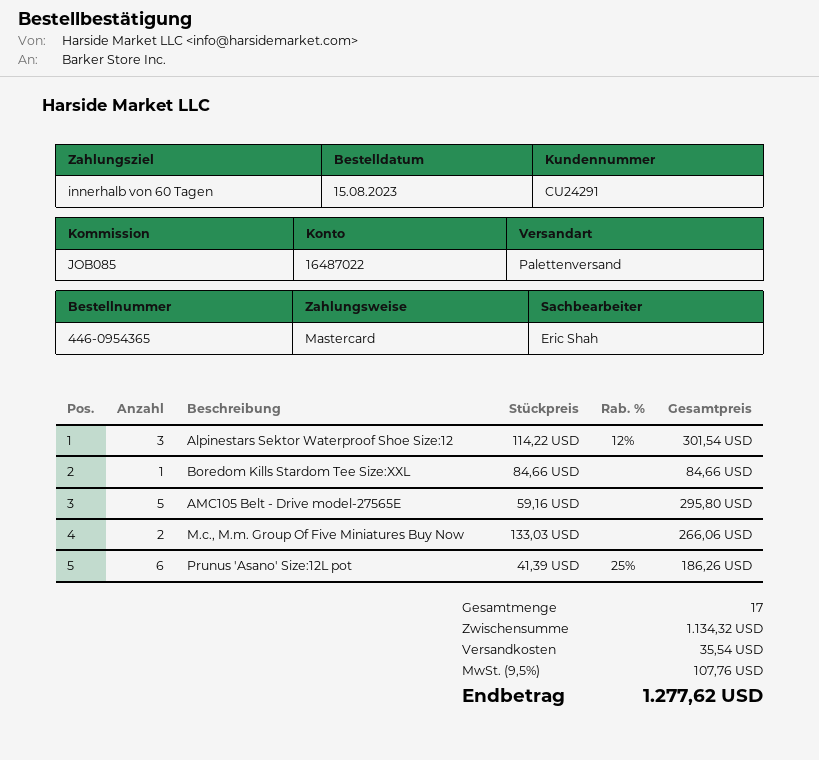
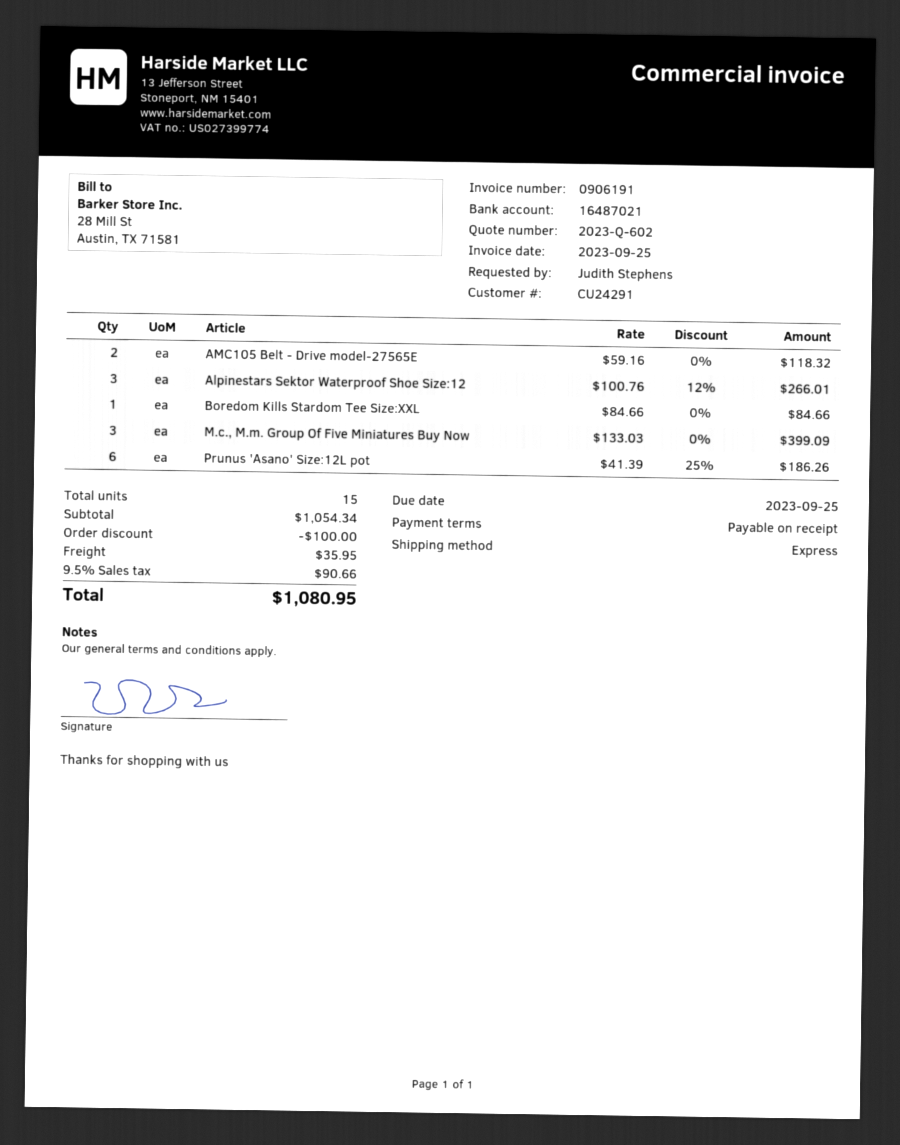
payment terms: 60 days -> on receipt
bank account: 16487022 -> 16487021
shipping method: pallet freight -> express
Alpinestars Sektor Waterproof Shoe Size:12: 3 x 114.22 - 12% = 301.54 -> 3 x 100.76 - 12% = 266.01
AMC105 Belt - Drive model-27565E: 5 x 59.16 = 295.80 -> 2 x 59.16 = 118.32
M.c., M.m. Group Of Five Miniatures Buy Now: 2 x 133.03 = 266.06 -> 3 x 133.03 = 399.09
total quantity: 17 -> 15
subtotal: 1134.32 -> 1054.34
discount: none -> 100.00
shipping: 35.54 -> 35.95
tax: 9.5% = 107.76 -> 9.5% = 90.66
total: 1277.62 -> 1080.95

